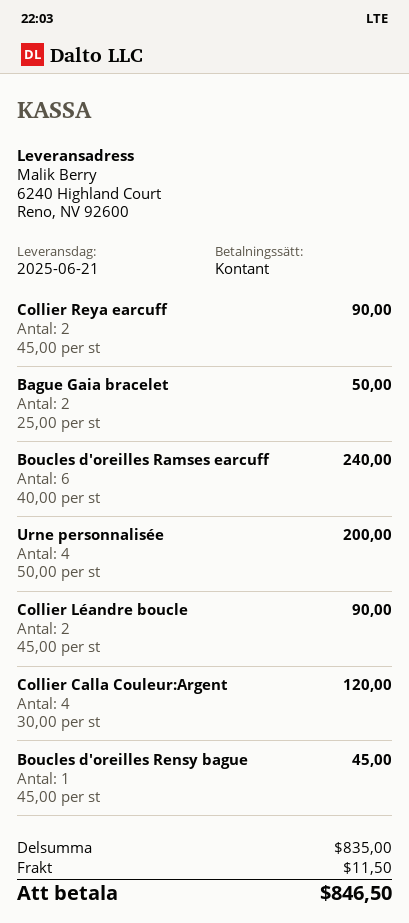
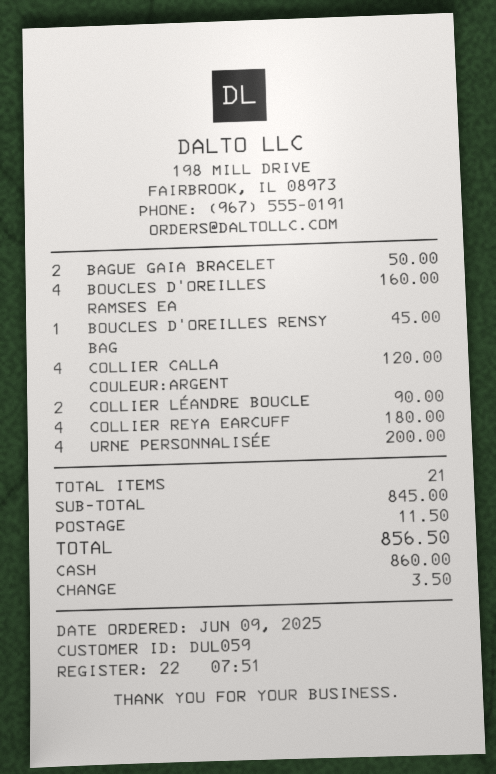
Collier Reya earcuff: 2 for 90.00 -> 4 for 180.00
Boucles d'oreilles Ramses earcuff: 6 for 240.00 -> 4 for 160.00
subtotal: 835.00 -> 845.00
total: 846.50 -> 856.50

